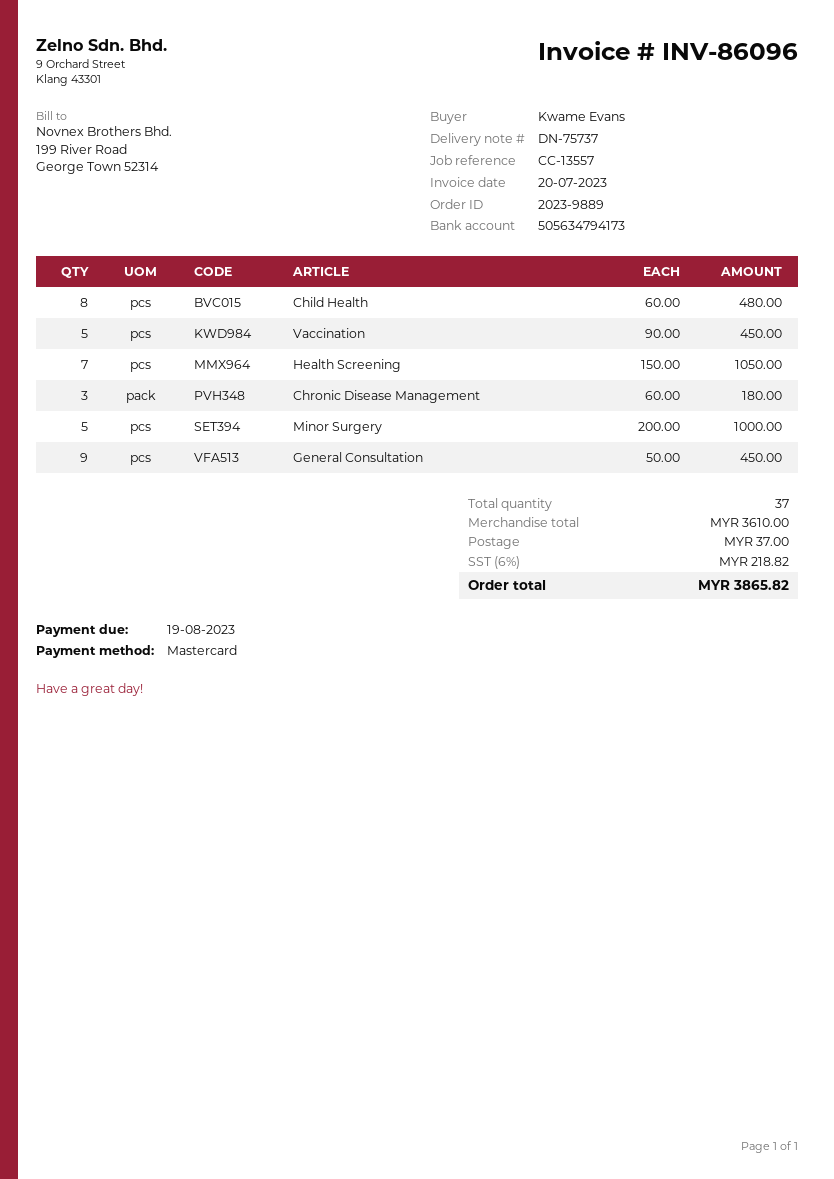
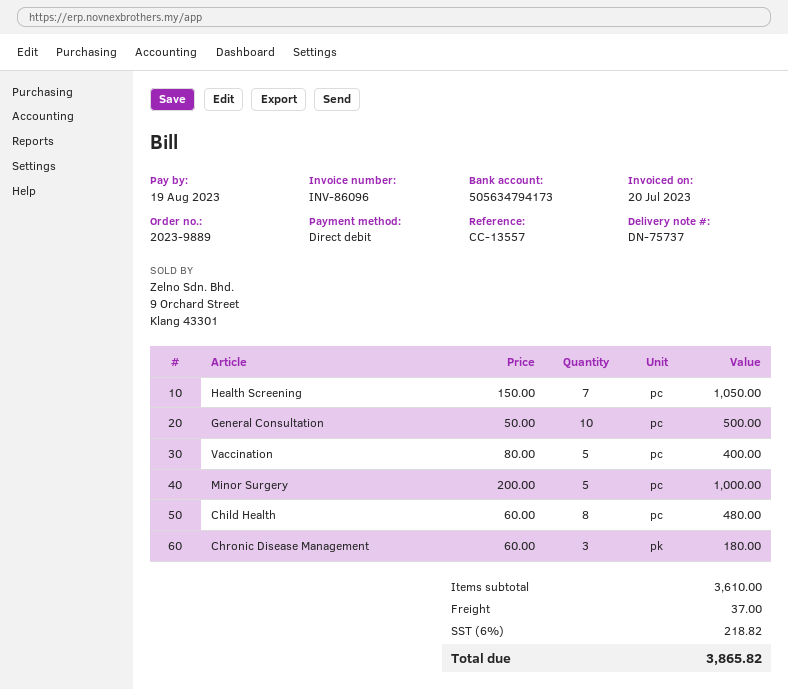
payment method: Mastercard -> direct debit
Vaccination: 5 x 90.00 = 450.00 -> 5 x 80.00 = 400.00
General Consultation: 9 x 50.00 = 450.00 -> 10 x 50.00 = 500.00

